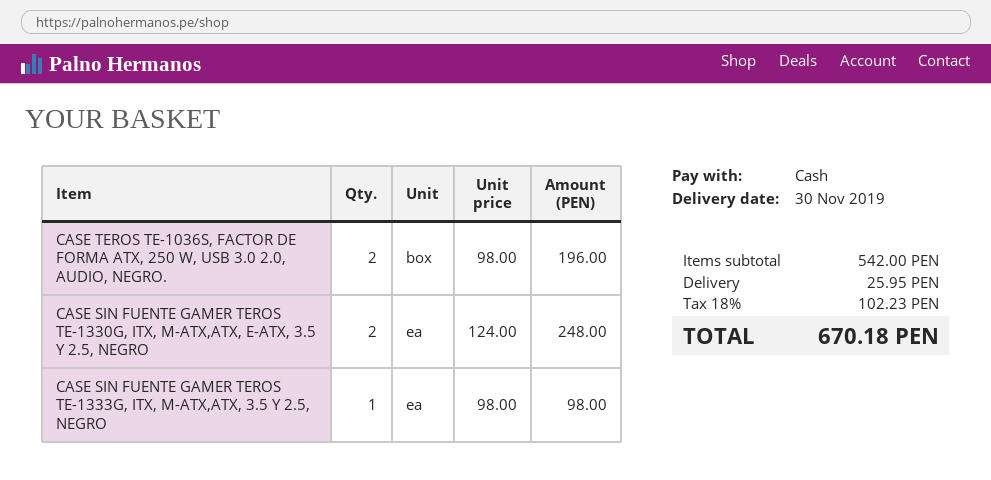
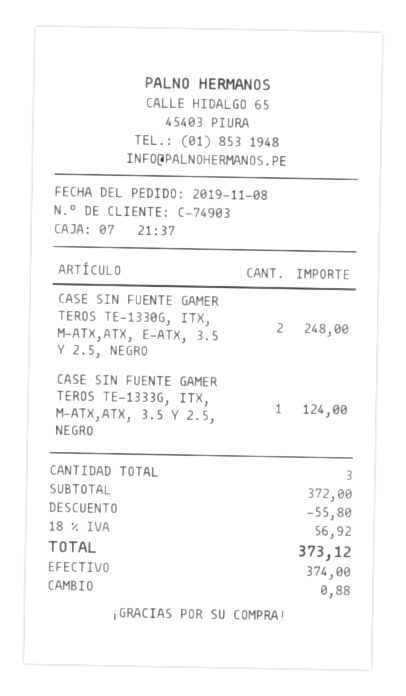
CASE TEROS TE-1036S, FACTOR DE FORMA ATX, 250 W, USB 3.0 2.0, AUDIO, NEGRO.: 2 for 196.00 -> none
CASE SIN FUENTE GAMER TEROS TE-1333G, ITX, M-ATX,ATX, 3.5 Y 2.5, NEGRO: 1 for 98.00 -> 1 for 124.00
subtotal: 542.00 -> 372.00
discount: none -> 55.80
shipping: 25.95 -> none
tax: 18% = 102.23 -> 18% = 56.92
total: 670.18 -> 373.12

